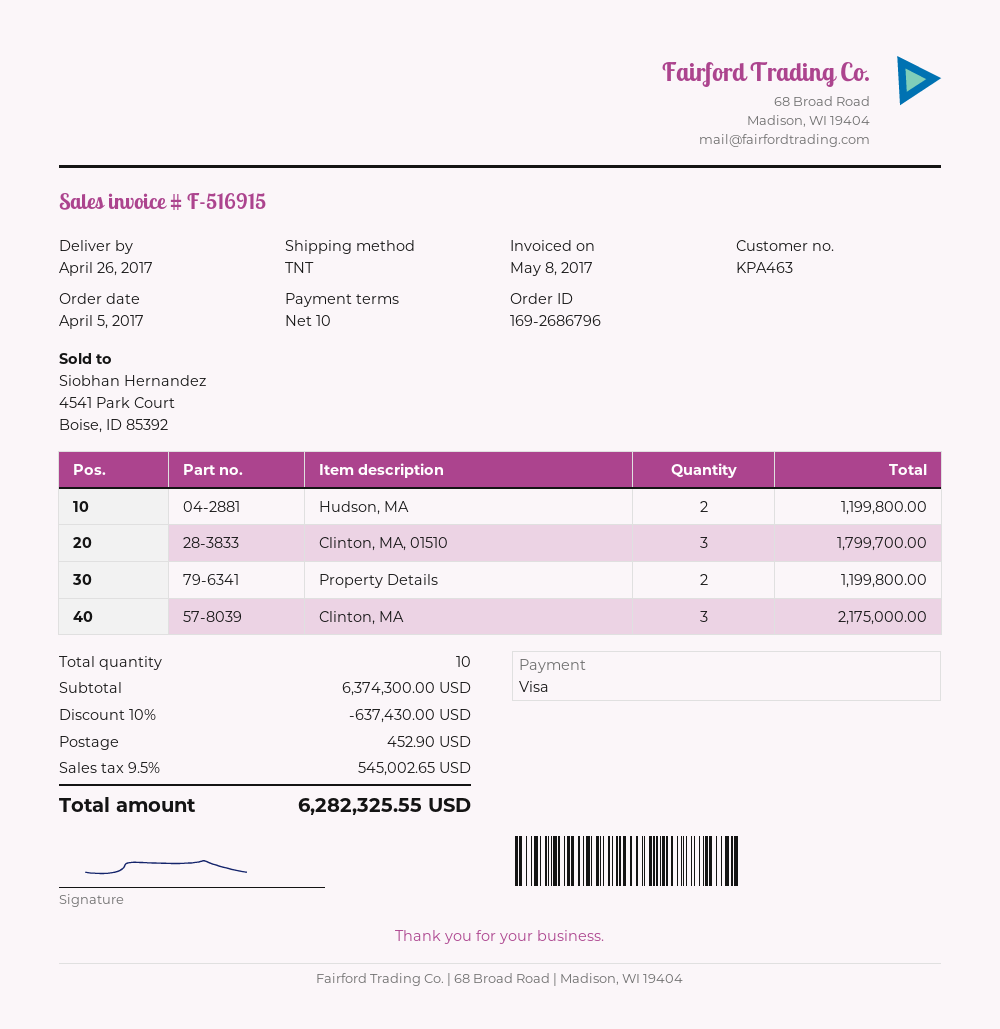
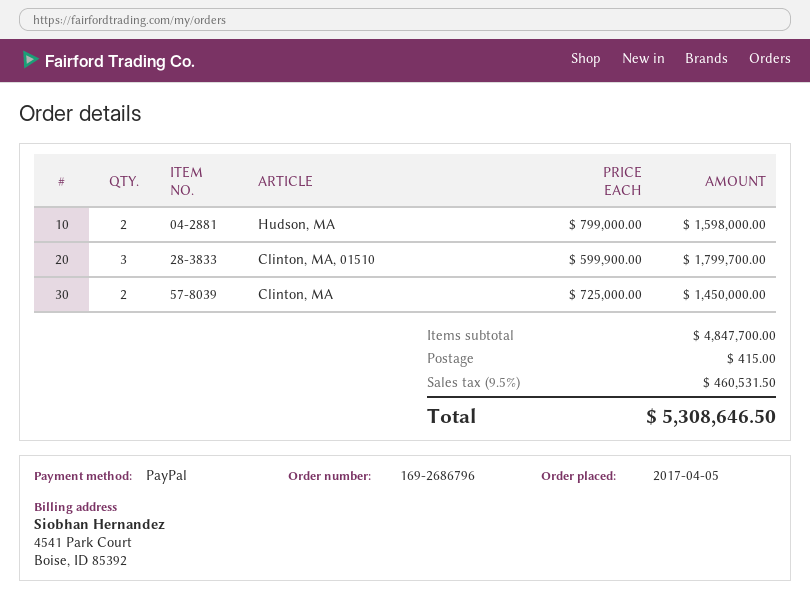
payment method: Visa -> PayPal
Hudson, MA: 2 for 1199800.00 -> 2 for 1598000.00
Property Details: 2 for 1199800.00 -> none
Clinton, MA: 3 for 2175000.00 -> 2 for 1450000.00
subtotal: 6374300.00 -> 4847700.00
discount: 10% = 637430.00 -> none
shipping: 452.90 -> 415.00
tax: 9.5% = 545002.65 -> 9.5% = 460531.50
total: 6282325.55 -> 5308646.50

